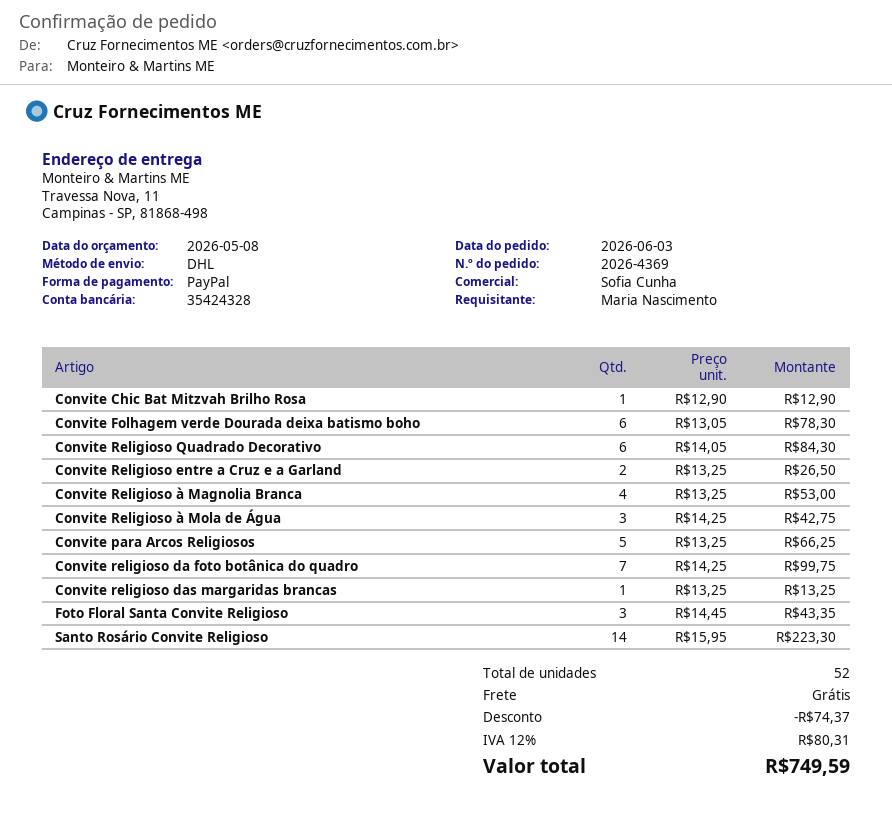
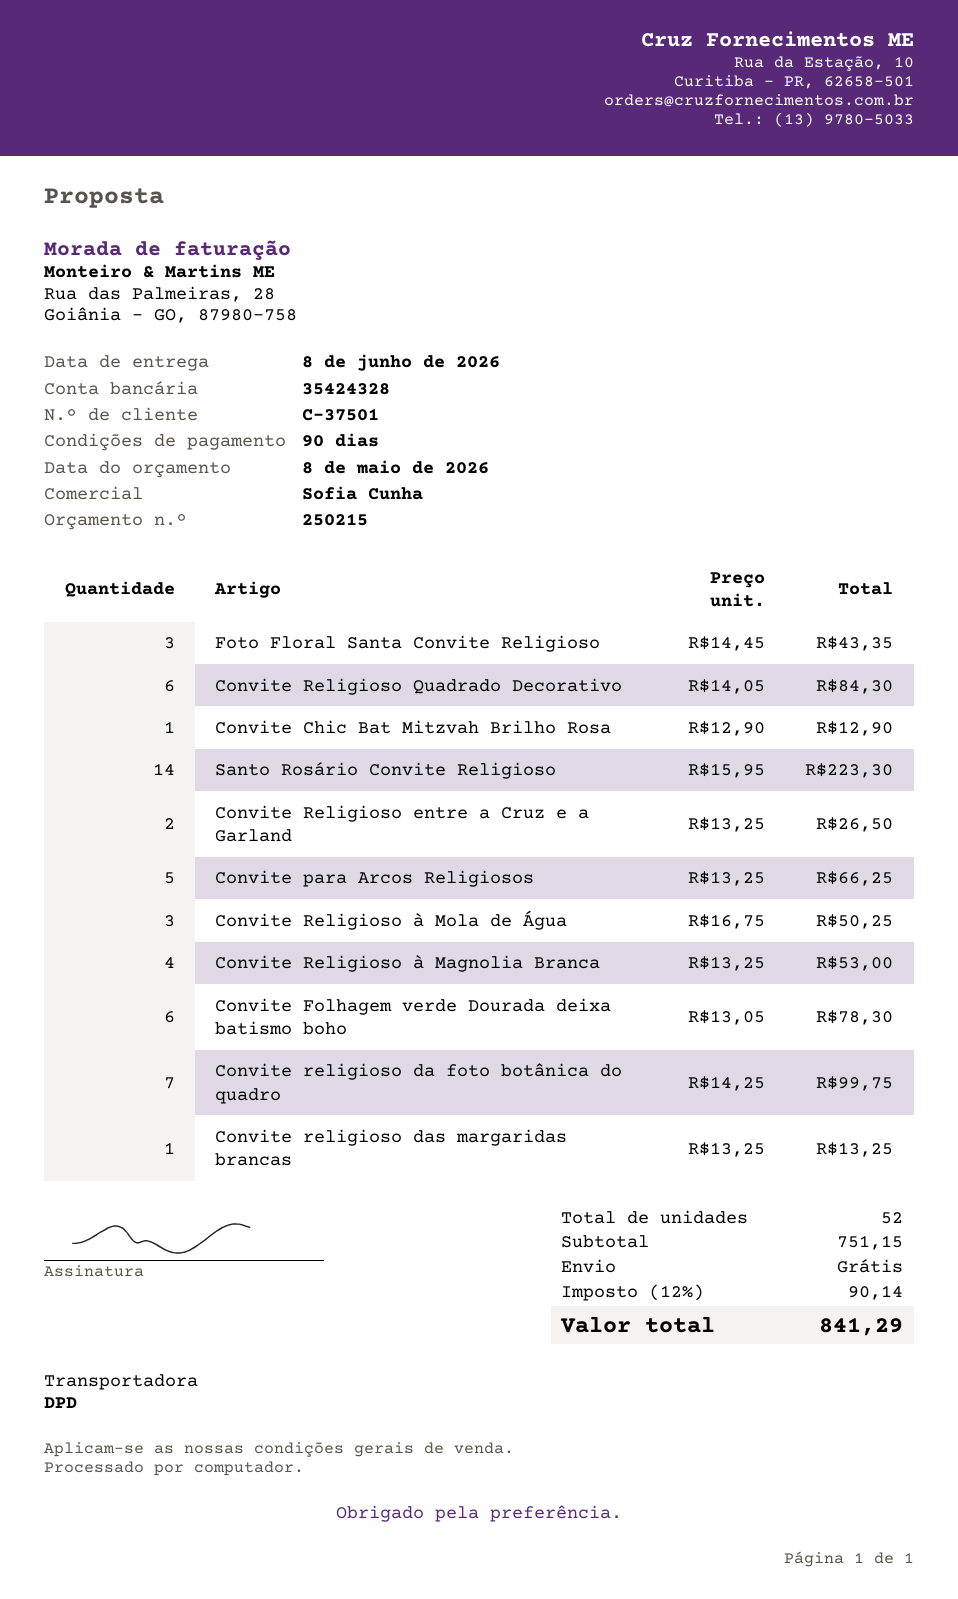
shipping method: DHL -> DPD
Convite Religioso à Mola de Água: 3 x 14.25 = 42.75 -> 3 x 16.75 = 50.25
discount: 74.37 -> none
tax: 12% = 80.31 -> 12% = 90.14
total: 749.59 -> 841.29

